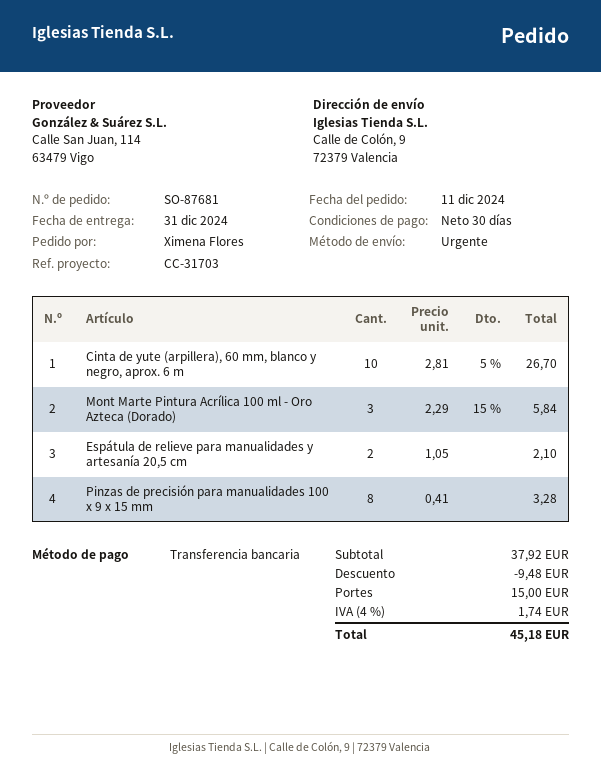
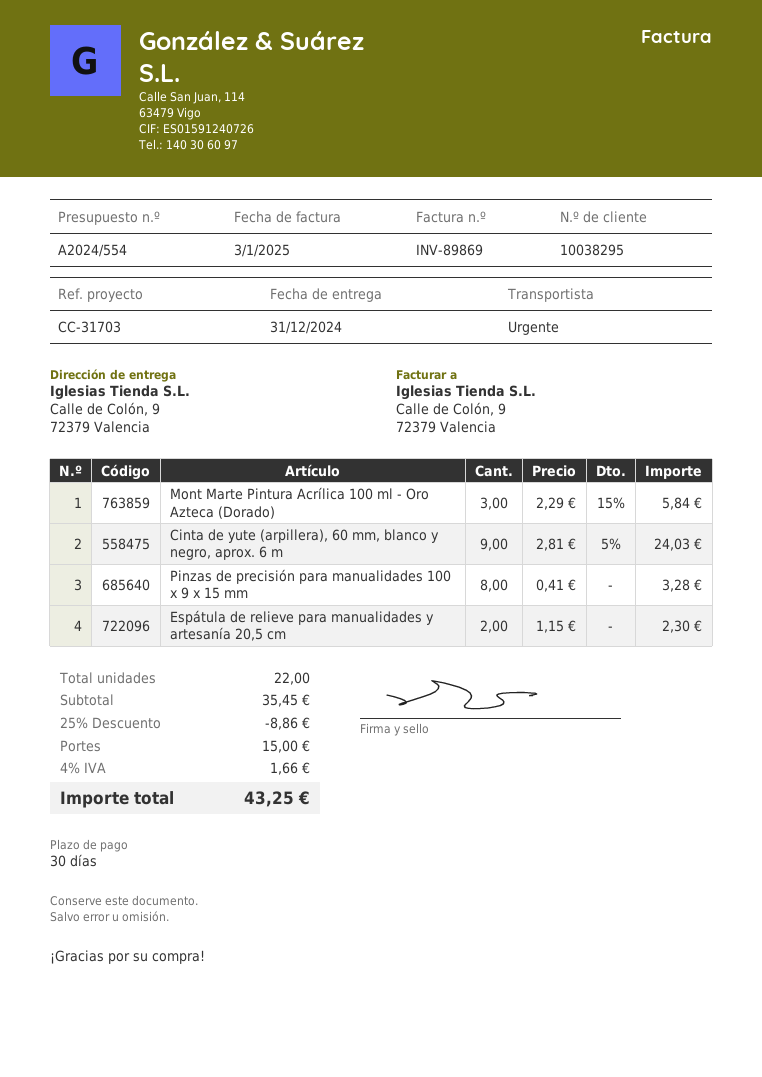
Cinta de yute (arpillera), 60 mm, blanco y negro, aprox. 6 m: 10 x 2.81 - 5% = 26.70 -> 9 x 2.81 - 5% = 24.03
Espátula de relieve para manualidades y artesanía 20,5 cm: 2 x 1.05 = 2.10 -> 2 x 1.15 = 2.30
subtotal: 37.92 -> 35.45
discount: 9.48 -> 8.86
tax: 4% = 1.74 -> 4% = 1.66
total: 45.18 -> 43.25

